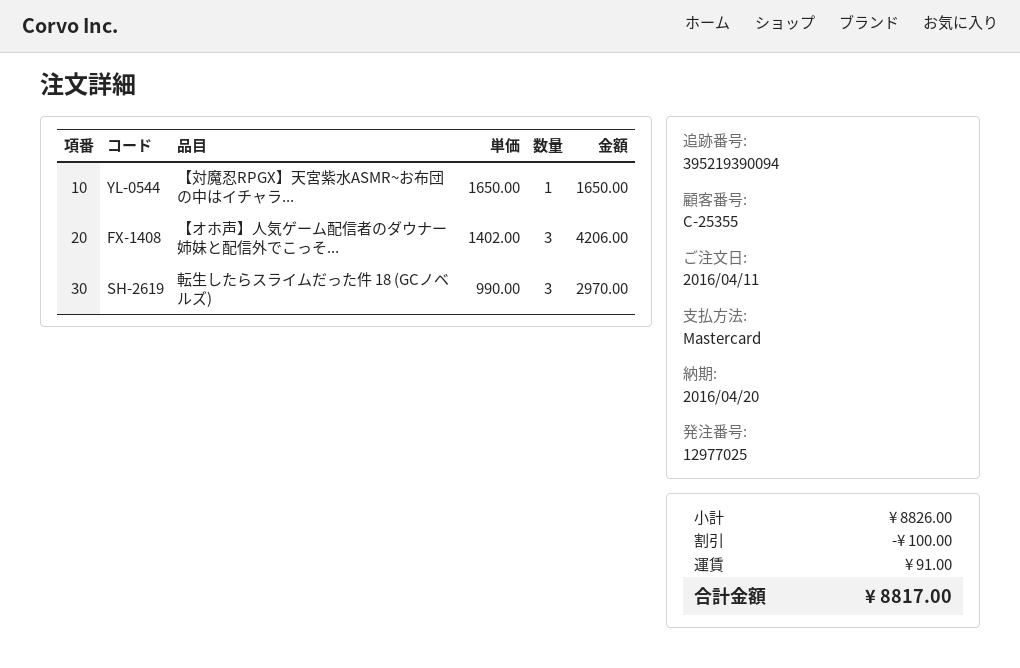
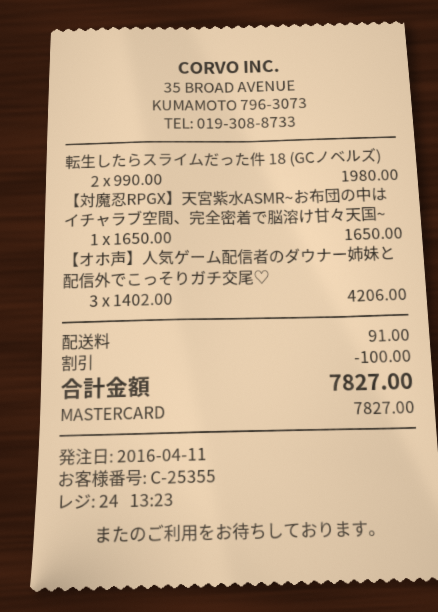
転生したらスライムだった件 18 (GCノベルズ): 3 x 990.00 = 2970.00 -> 2 x 990.00 = 1980.00
total: 8817.00 -> 7827.00

